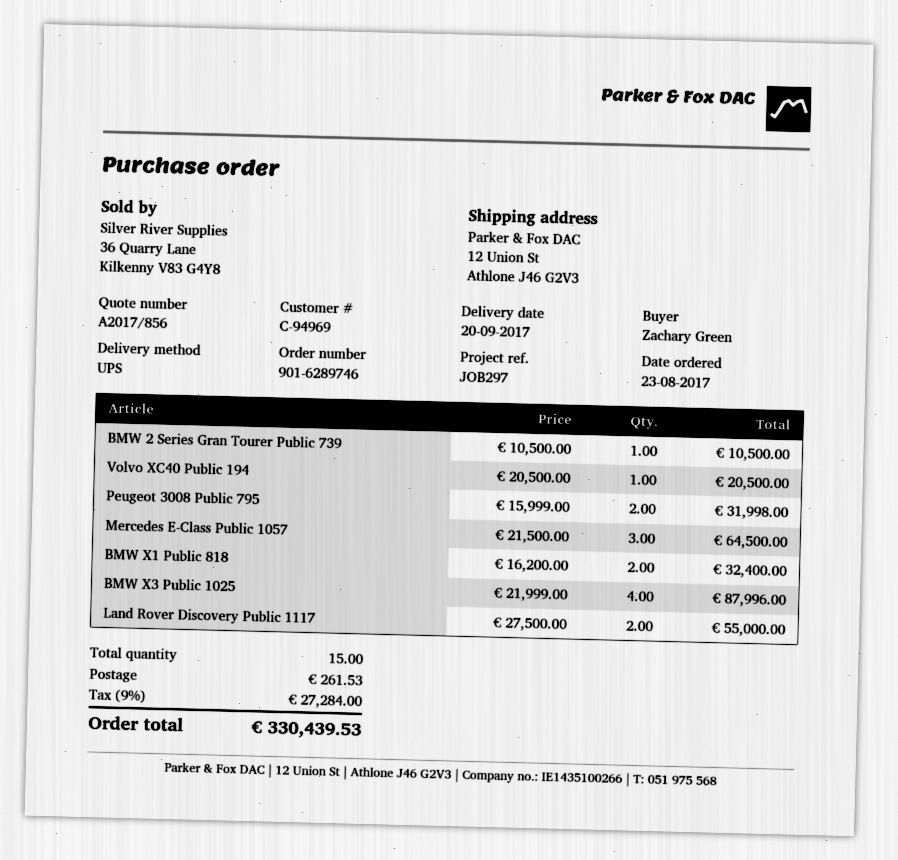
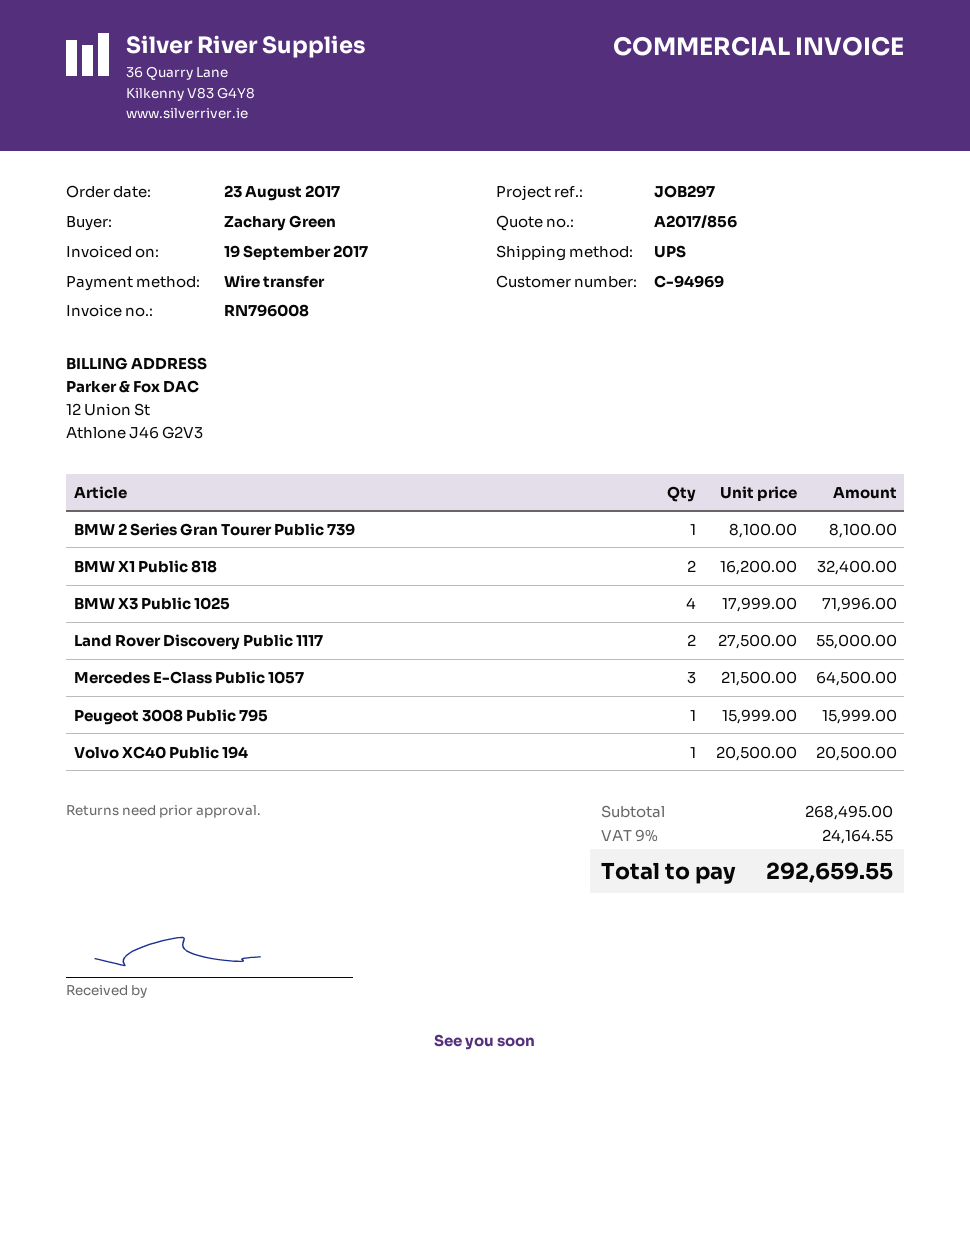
BMW 2 Series Gran Tourer Public 739: 1 x 10500.00 = 10500.00 -> 1 x 8100.00 = 8100.00
Peugeot 3008 Public 795: 2 x 15999.00 = 31998.00 -> 1 x 15999.00 = 15999.00
BMW X3 Public 1025: 4 x 21999.00 = 87996.00 -> 4 x 17999.00 = 71996.00
shipping: 261.53 -> none
tax: 9% = 27284.00 -> 9% = 24164.55
total: 330439.53 -> 292659.55

